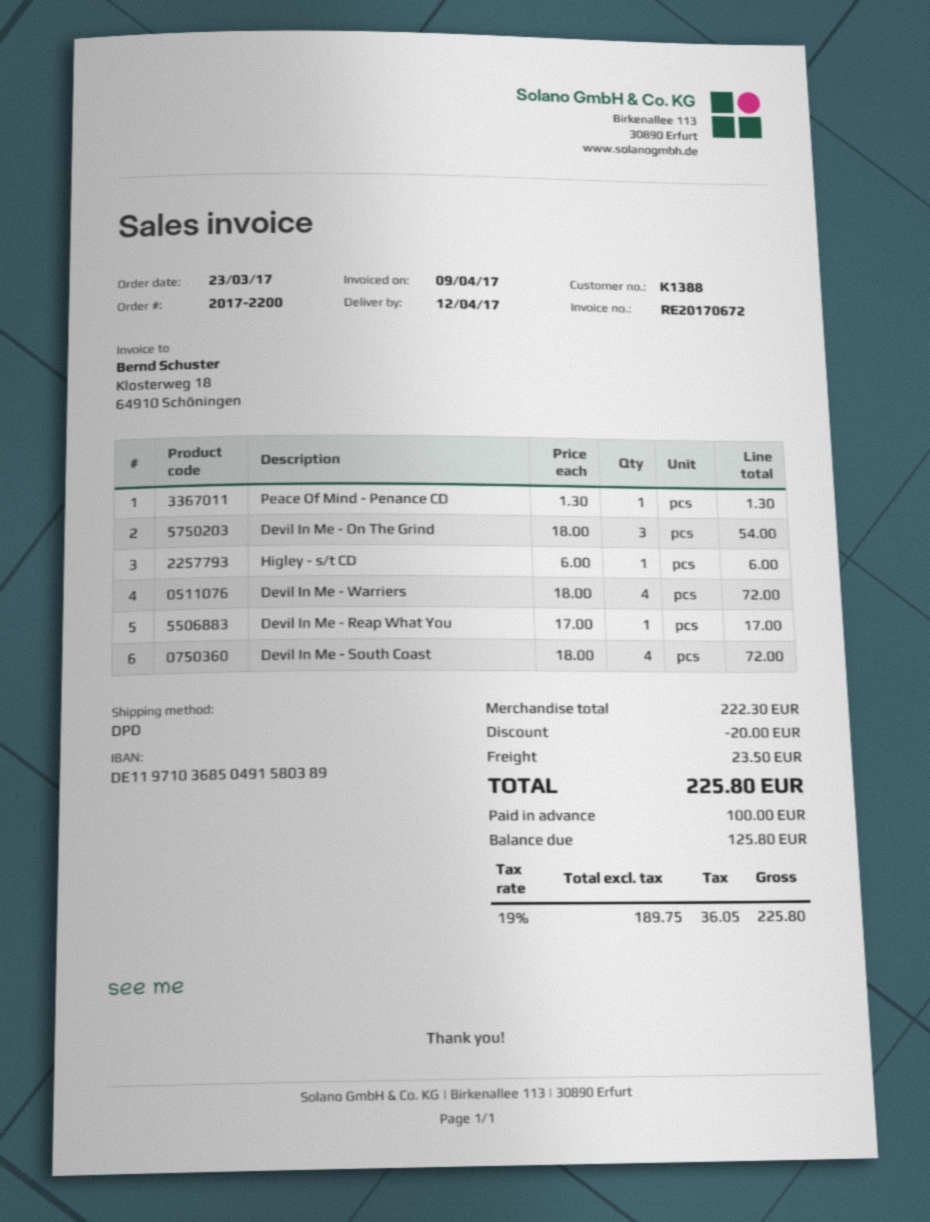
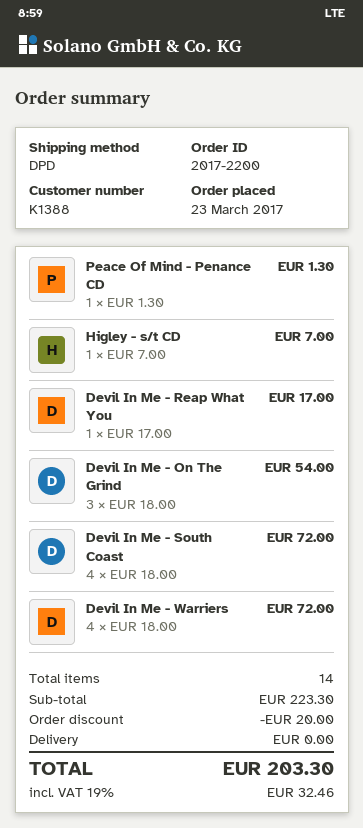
Higley - s/t CD: 1 x 6.00 = 6.00 -> 1 x 7.00 = 7.00
subtotal: 222.30 -> 223.30
shipping: 23.50 -> 0.00
tax: 19% = 36.05 -> 19% = 32.46
total: 225.80 -> 203.30

